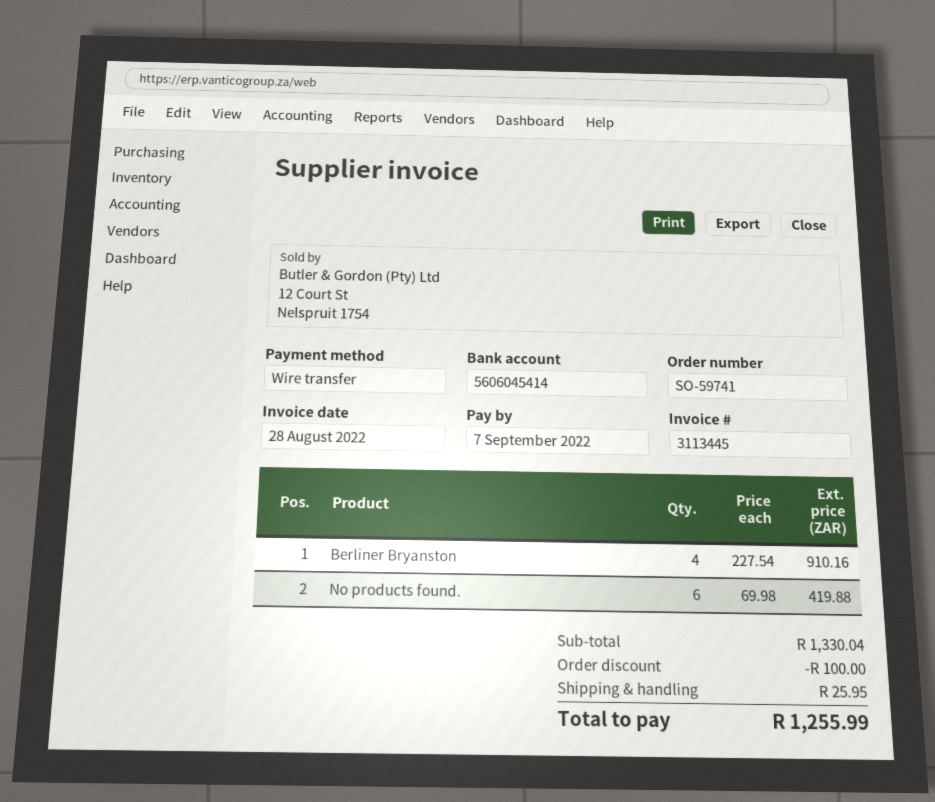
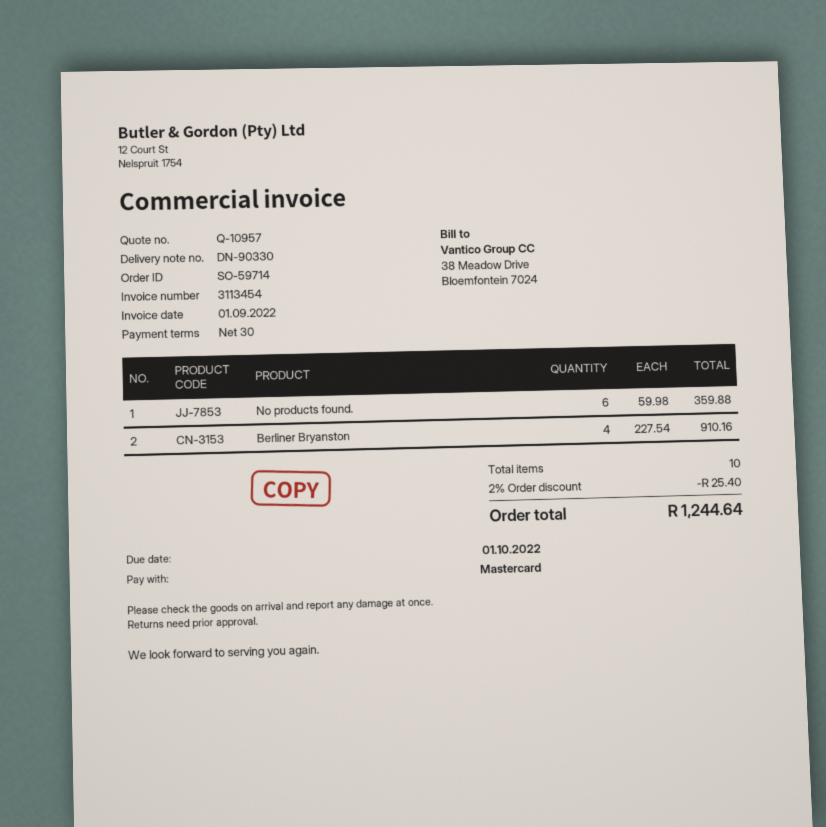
order number: SO-59741 -> SO-59714
invoice number: 3113445 -> 3113454
invoice date: 2022-08-28 -> 2022-09-01
due date: 2022-09-07 -> 2022-10-01
payment method: bank transfer -> Mastercard
No products found.: 6 x 69.98 = 419.88 -> 6 x 59.98 = 359.88
discount: 100.00 -> 25.40
shipping: 25.95 -> none
total: 1255.99 -> 1244.64

